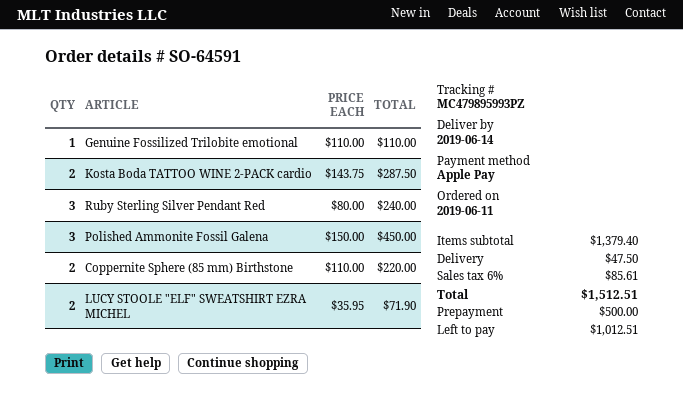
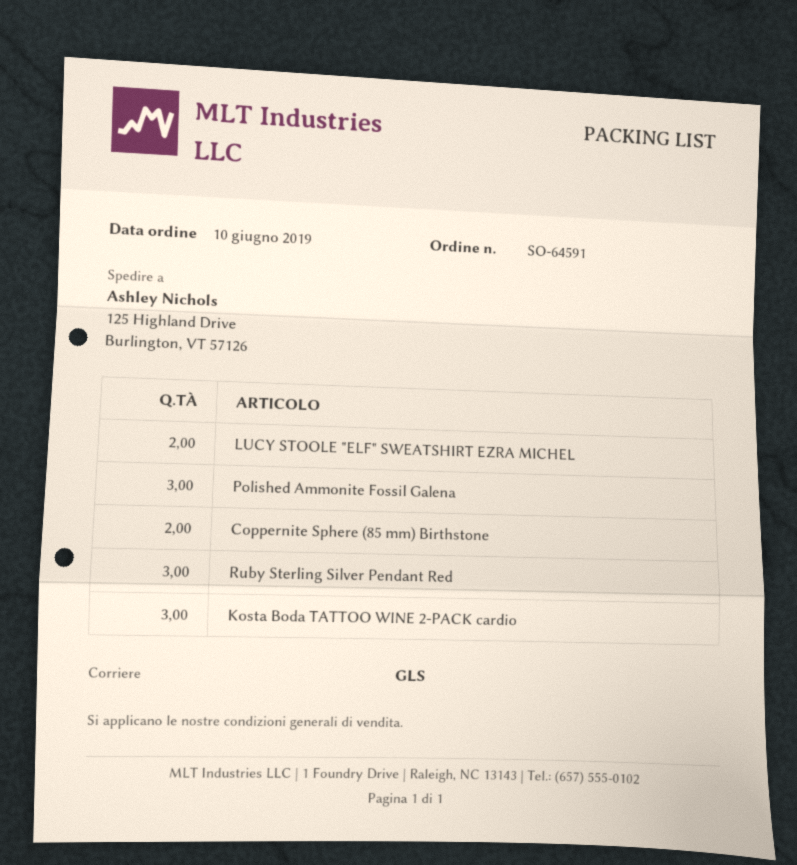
order date: 2019-06-11 -> 2019-06-10
Genuine Fossilized Trilobite emotional: 1 -> none
Kosta Boda TATTOO WINE 2-PACK cardio: 2 -> 3

